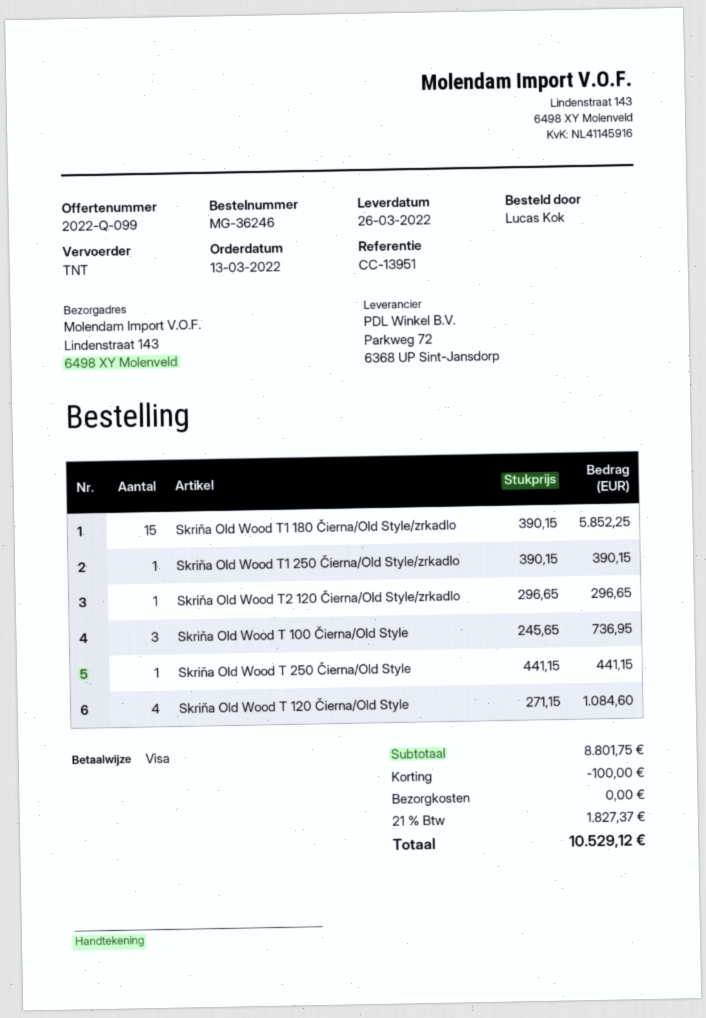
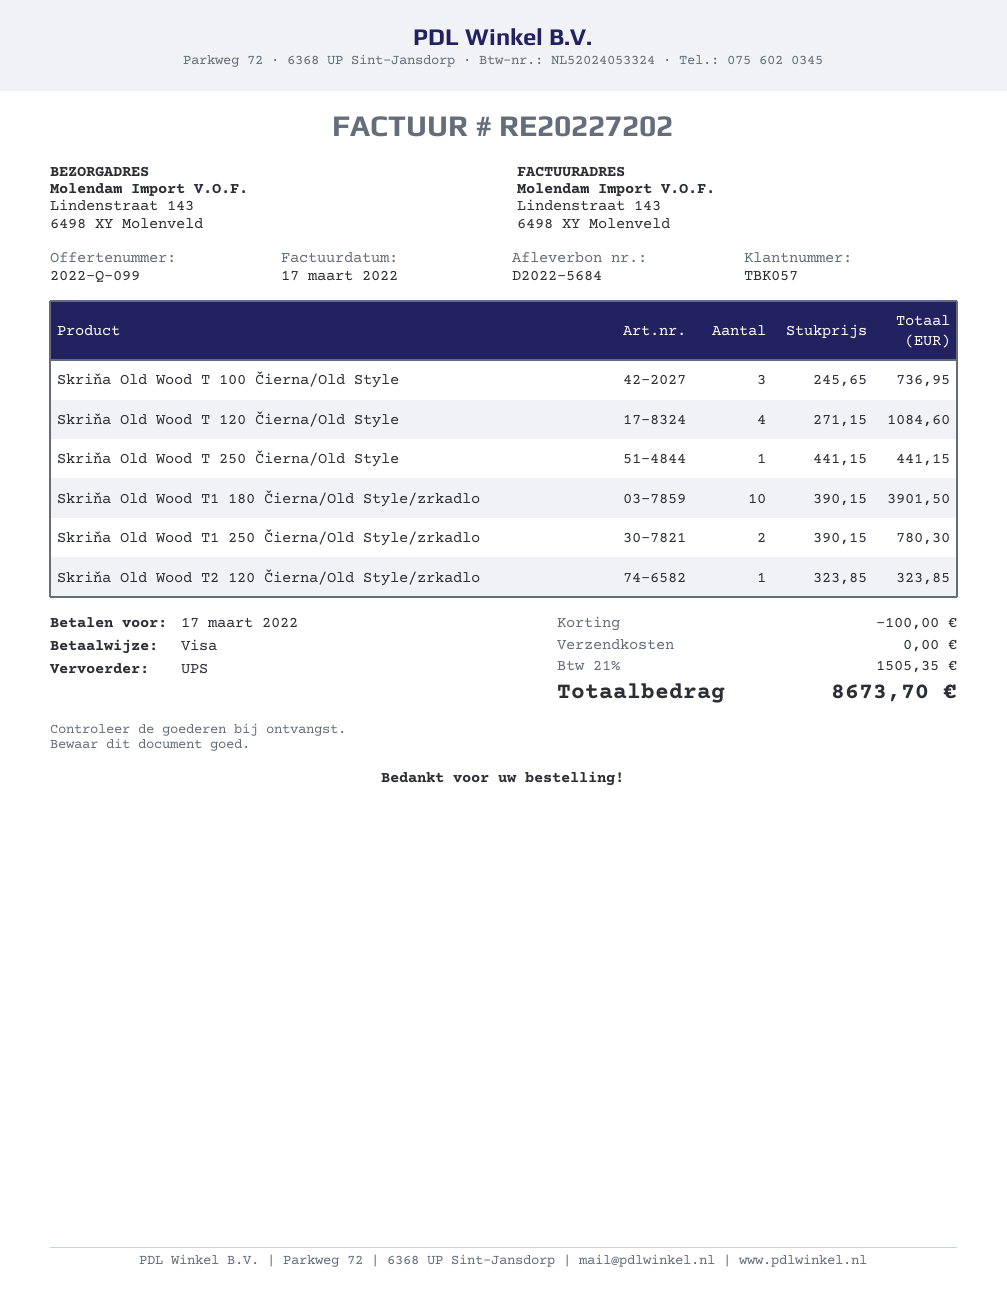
shipping method: TNT -> UPS
Skriňa Old Wood T1 180 Čierna/Old Style/zrkadlo: 15 x 390.15 = 5852.25 -> 10 x 390.15 = 3901.50
Skriňa Old Wood T1 250 Čierna/Old Style/zrkadlo: 1 x 390.15 = 390.15 -> 2 x 390.15 = 780.30
Skriňa Old Wood T2 120 Čierna/Old Style/zrkadlo: 1 x 296.65 = 296.65 -> 1 x 323.85 = 323.85
tax: 21% = 1827.37 -> 21% = 1505.35
total: 10529.12 -> 8673.70

